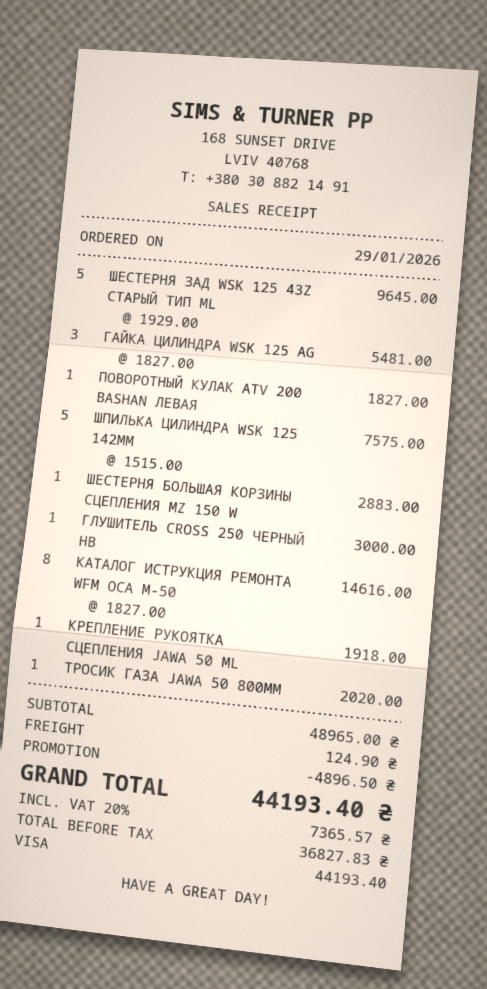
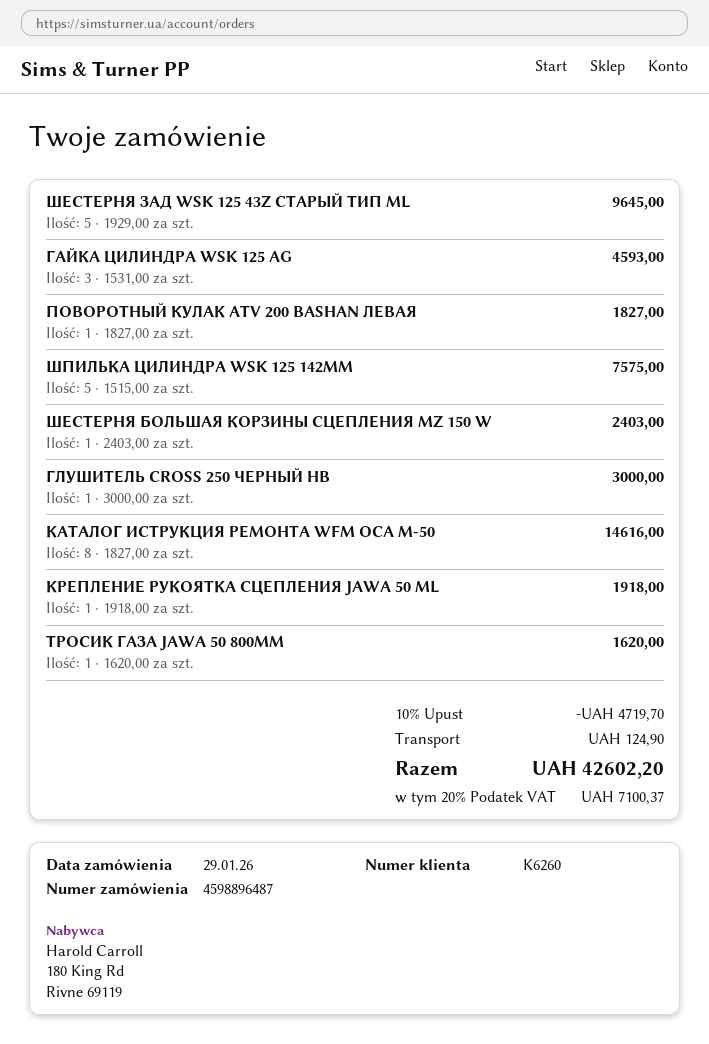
ГАЙКА ЦИЛИНДРА WSK 125 AG: 3 x 1827.00 = 5481.00 -> 3 x 1531.00 = 4593.00
ШЕСТЕРНЯ БОЛЬШАЯ КОРЗИНЫ СЦЕПЛЕНИЯ MZ 150 W: 1 x 2883.00 = 2883.00 -> 1 x 2403.00 = 2403.00
ТРОСИК ГАЗА JAWA 50 800MM: 1 x 2020.00 = 2020.00 -> 1 x 1620.00 = 1620.00
discount: 4896.50 -> 4719.70
tax: 20% = 7365.57 -> 20% = 7100.37
total: 44193.40 -> 42602.20

